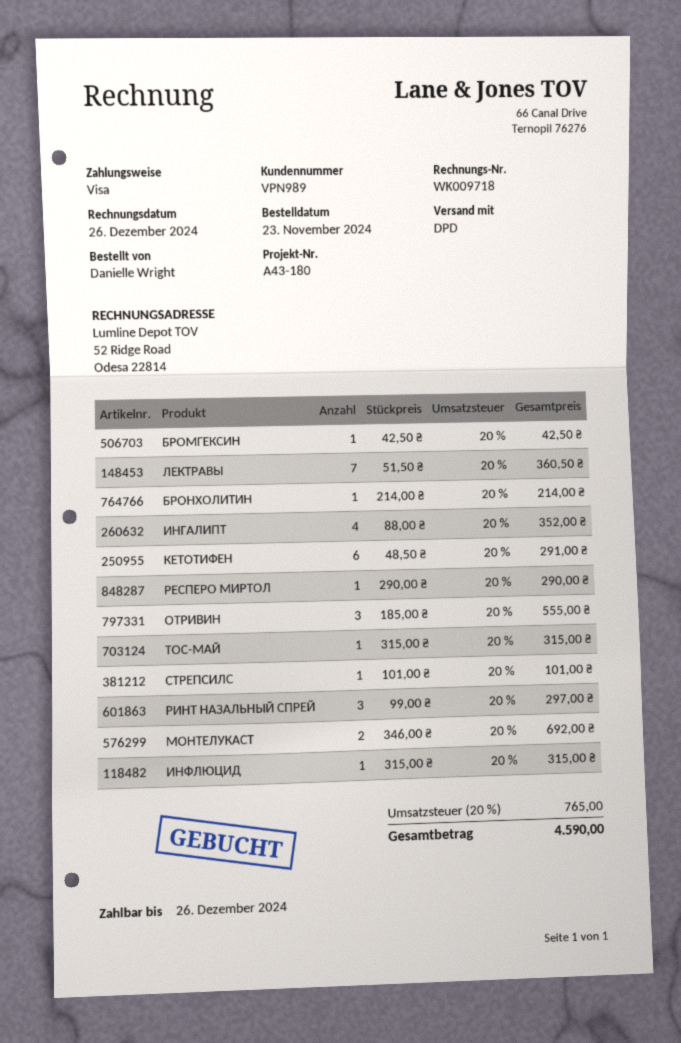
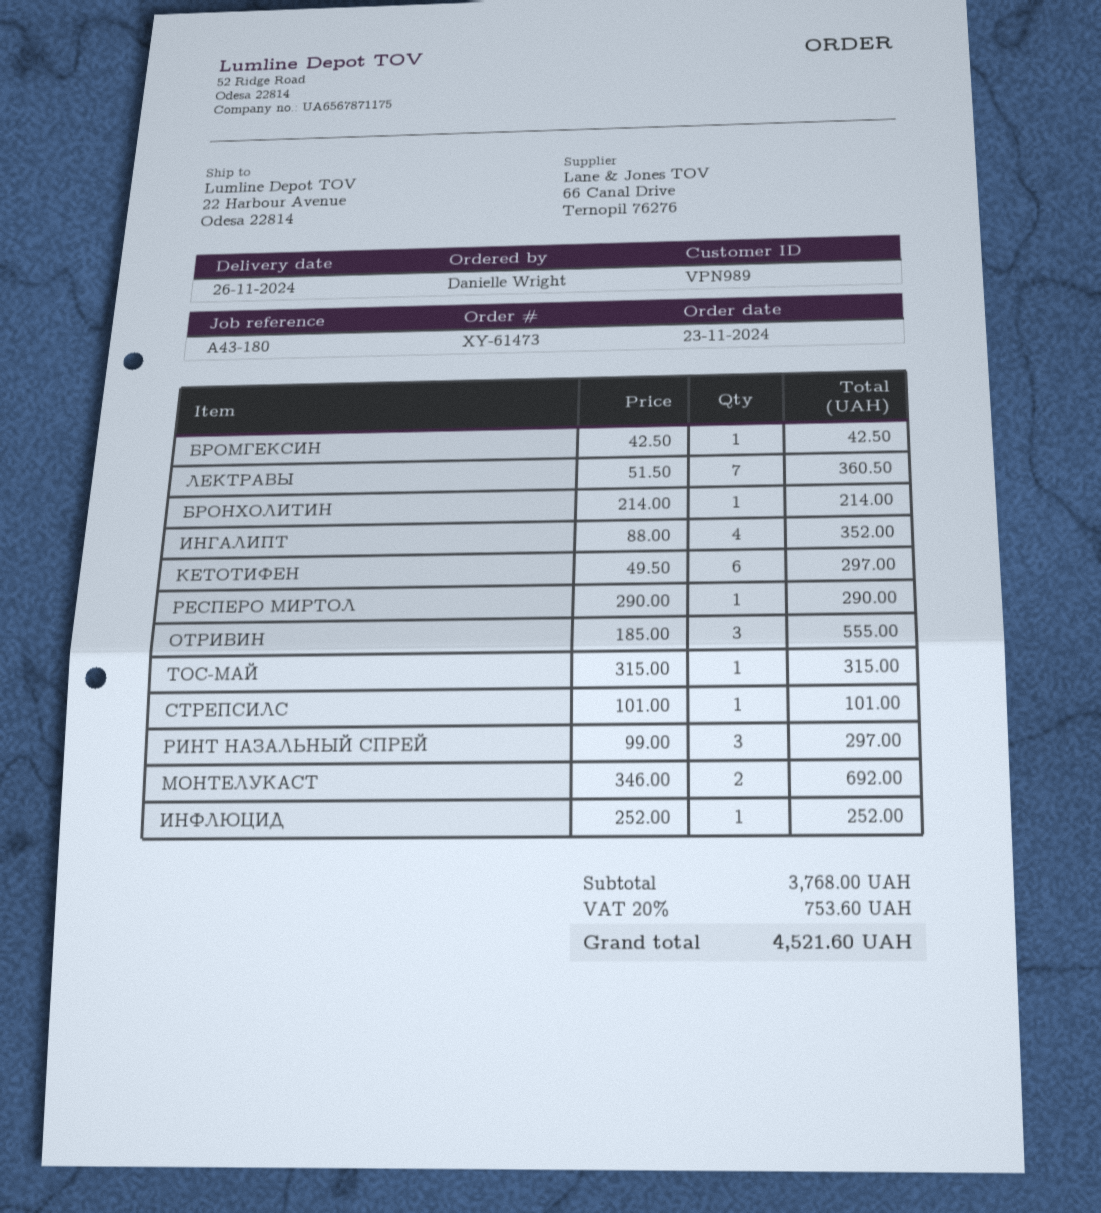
КЕТОТИФЕН: 6 x 48.50 = 291.00 -> 6 x 49.50 = 297.00
ИНФЛЮЦИД: 1 x 315.00 = 315.00 -> 1 x 252.00 = 252.00
tax: 20% = 765.00 -> 20% = 753.60
total: 4590.00 -> 4521.60

